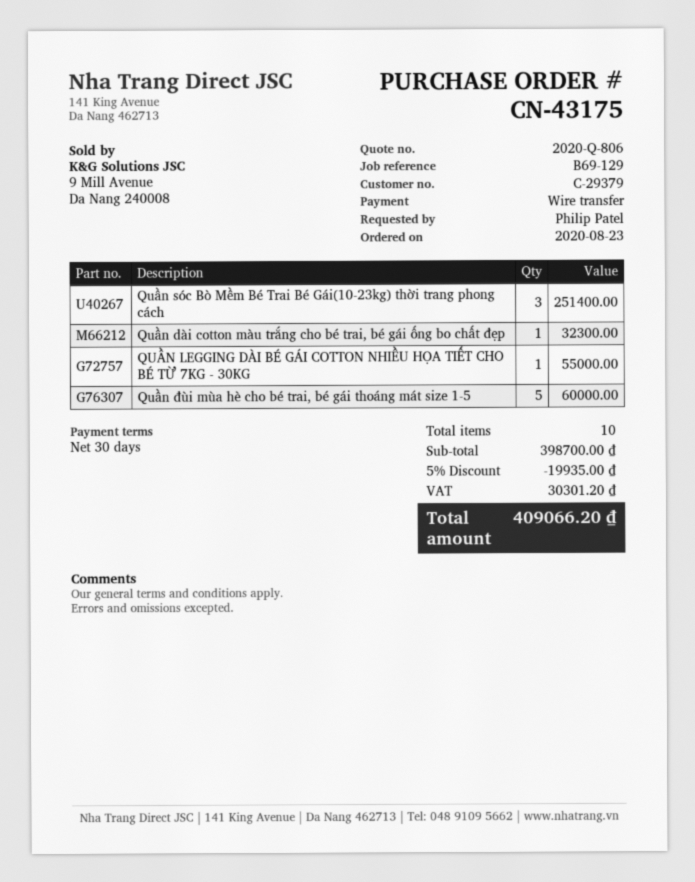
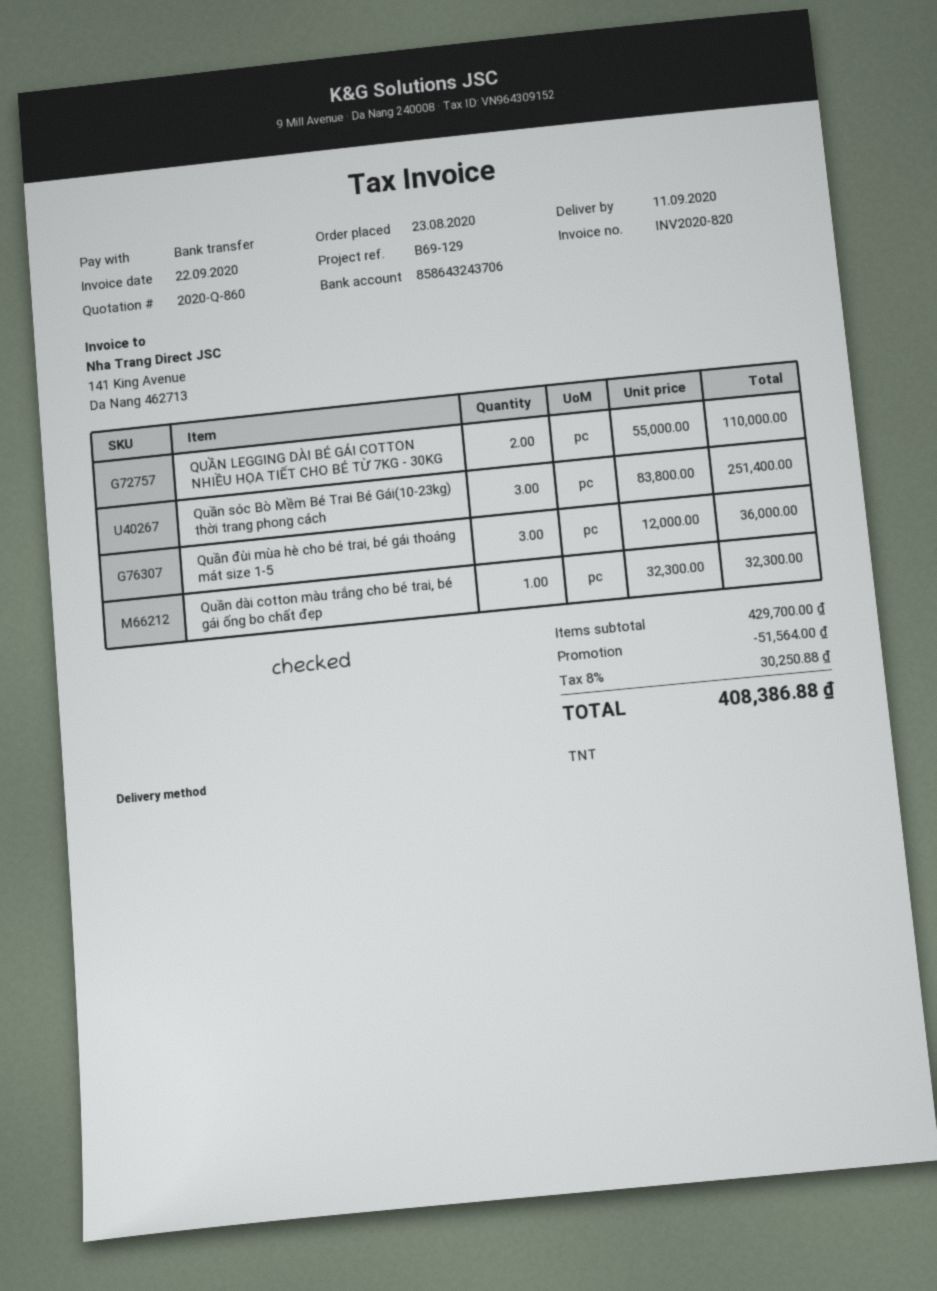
quote number: 2020-Q-806 -> 2020-Q-860
QUẦN LEGGING DÀI BÉ GÁI COTTON NHIỀU HỌA TIẾT CHO BÉ TỪ 7KG - 30KG: 1 for 55000.00 -> 2 for 110000.00
Quần đùi mùa hè cho bé trai, bé gái thoáng mát size 1-5: 5 for 60000.00 -> 3 for 36000.00
subtotal: 398700.00 -> 429700.00
discount: 19935.00 -> 51564.00
tax: 30301.20 -> 30250.88
total: 409066.20 -> 408386.88

